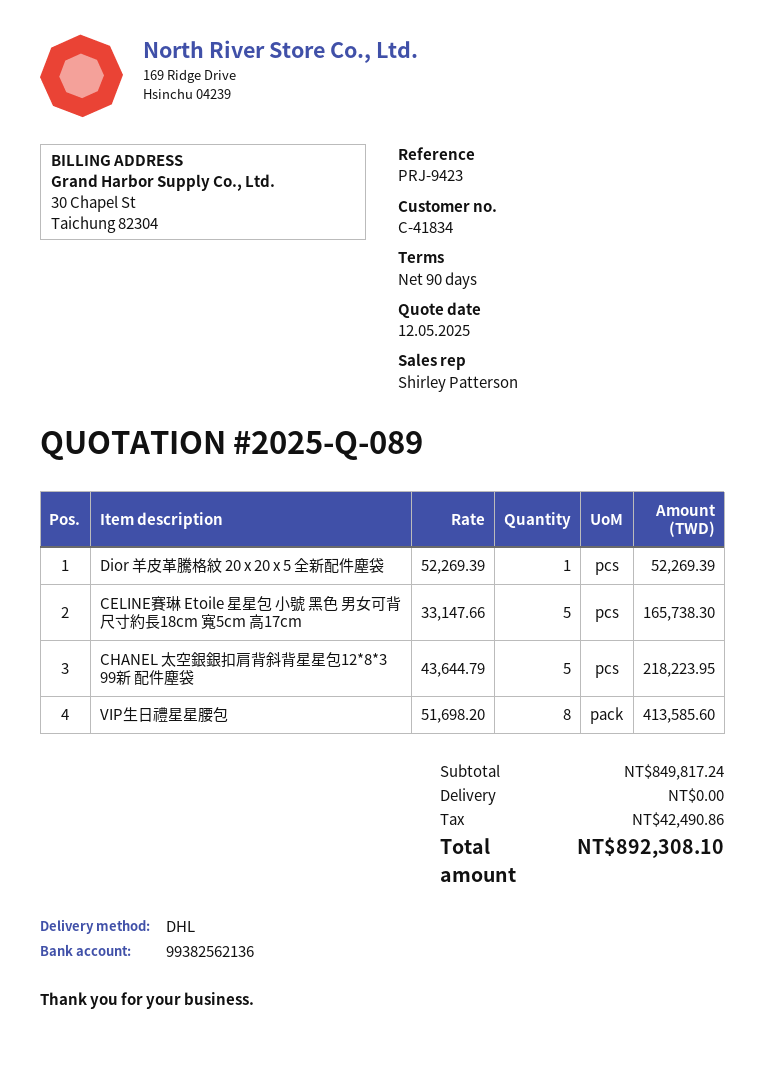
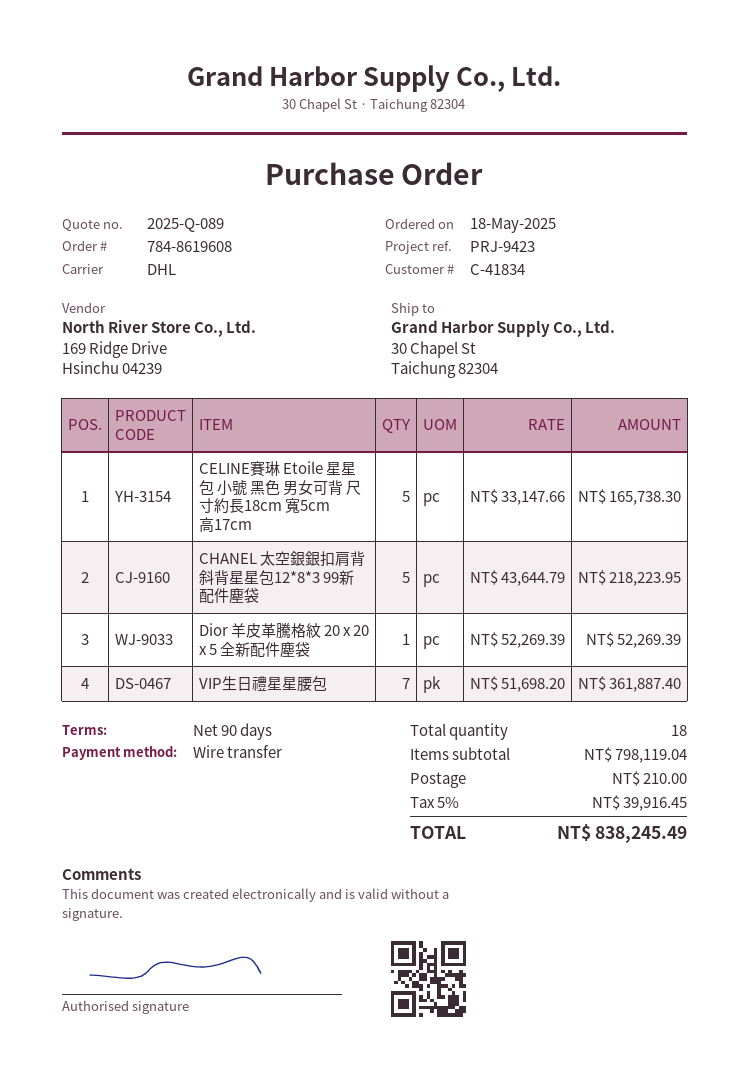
VIP生日禮星星腰包: 8 x 51698.20 = 413585.60 -> 7 x 51698.20 = 361887.40
subtotal: 849817.24 -> 798119.04
shipping: 0.00 -> 210.00
tax: 42490.86 -> 39916.45
total: 892308.10 -> 838245.49

